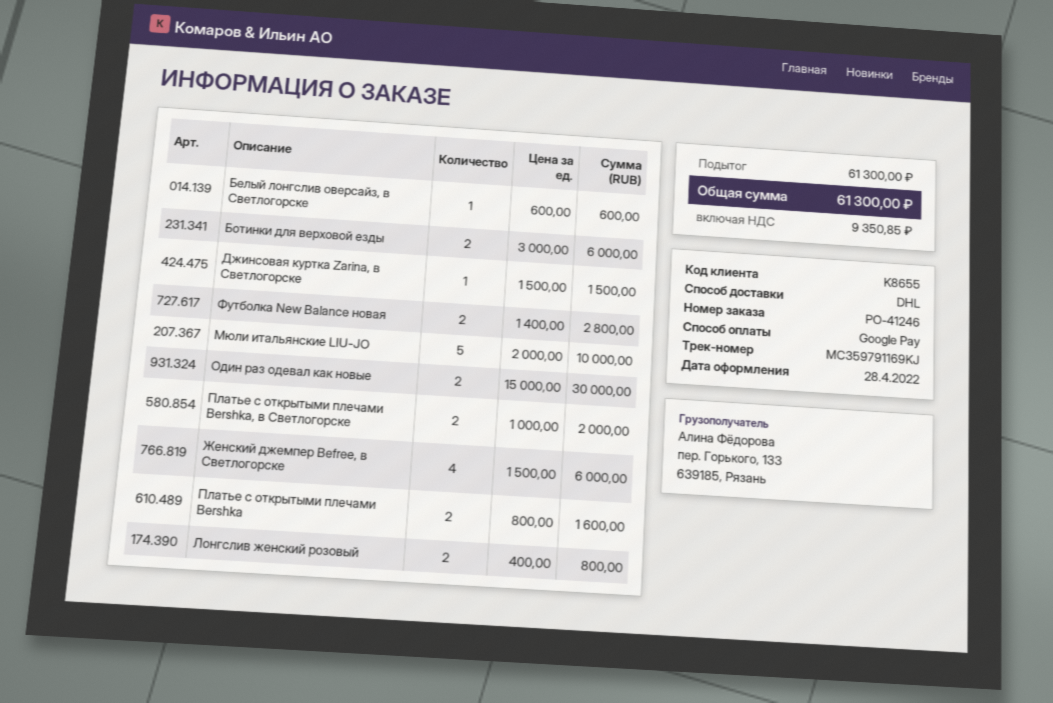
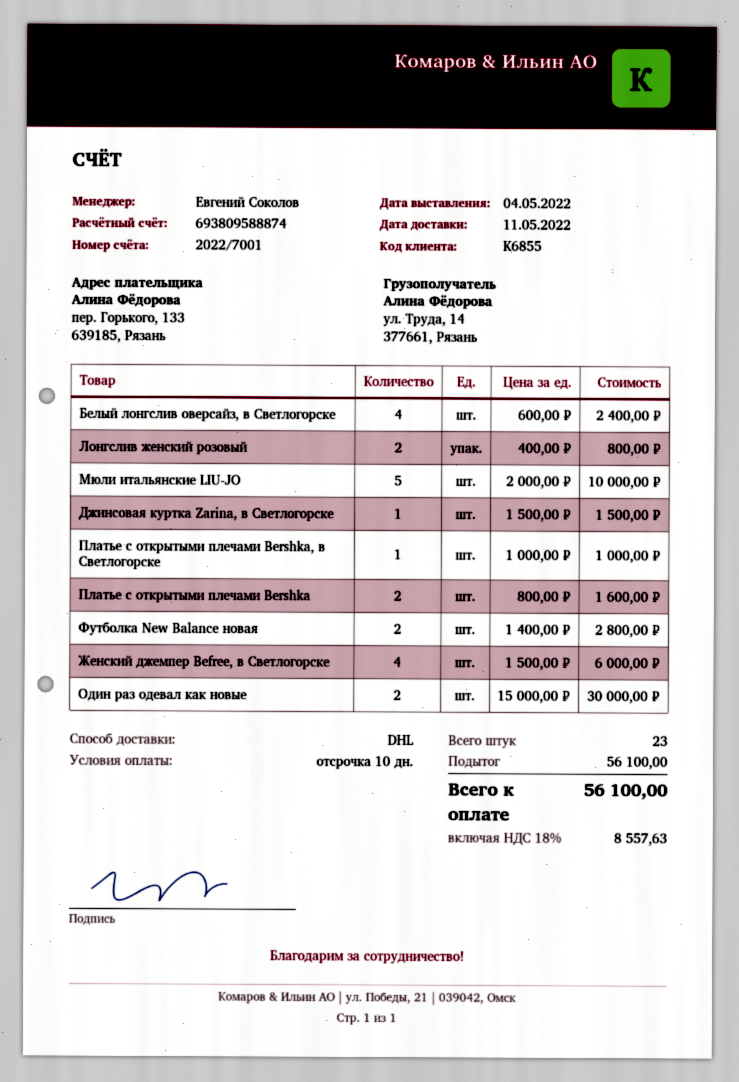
customer number: K8655 -> K6855
ship to: пер. Горького, 133, 639185, Рязань -> ул. Труда, 14, 377661, Рязань
Белый лонгслив оверсайз, в Светлогорске: 1 x 600.00 = 600.00 -> 4 x 600.00 = 2400.00
Ботинки для верховой езды: 2 x 3000.00 = 6000.00 -> none
Платье с открытыми плечами Bershka, в Светлогорске: 2 x 1000.00 = 2000.00 -> 1 x 1000.00 = 1000.00
subtotal: 61300.00 -> 56100.00
tax: 9350.85 -> 8557.63
total: 61300.00 -> 56100.00

